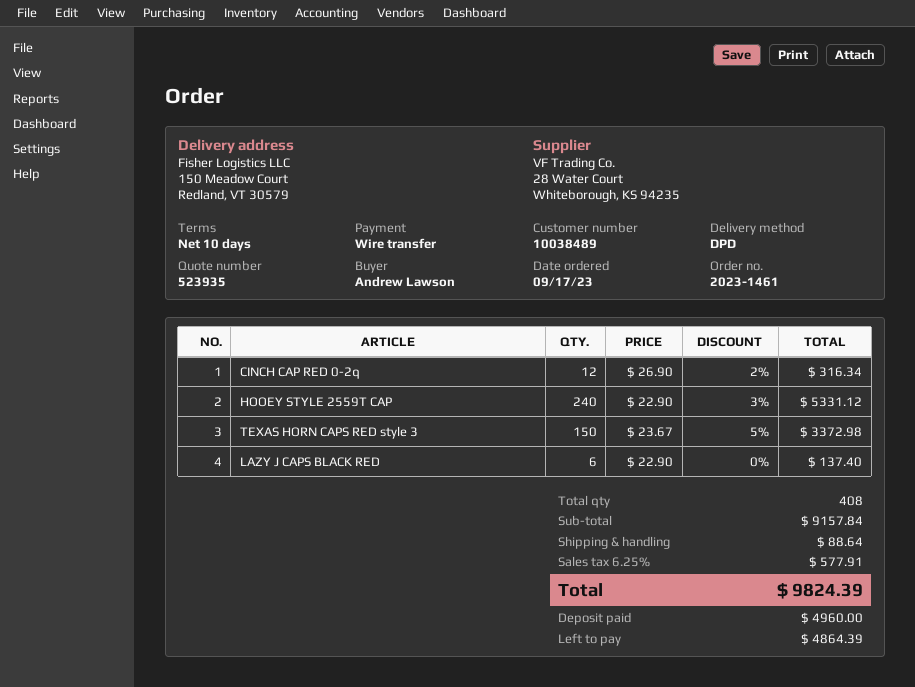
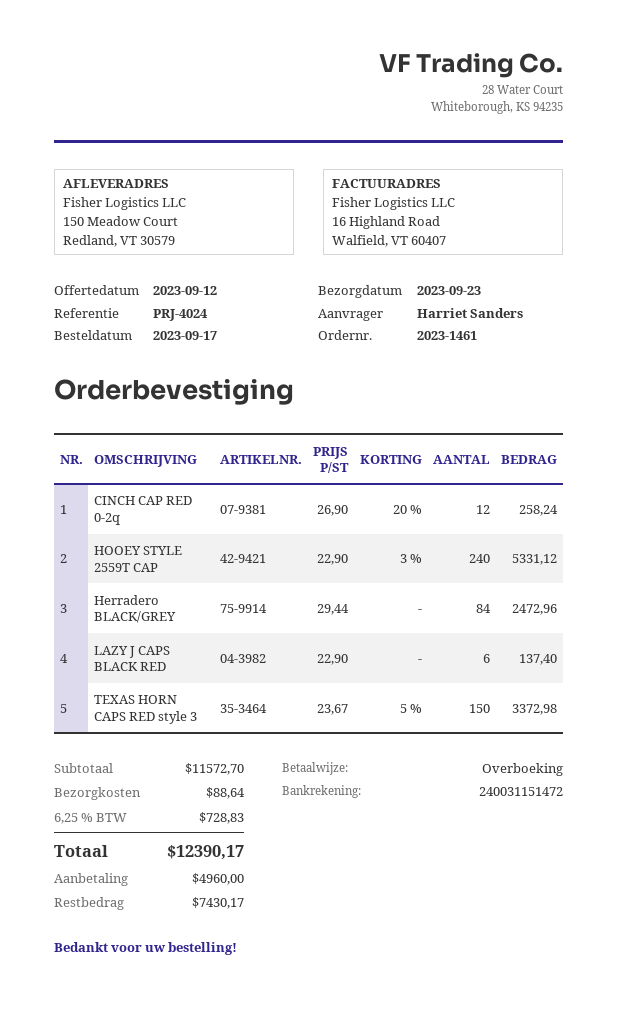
ordered by: Andrew Lawson -> Harriet Sanders
CINCH CAP RED 0-2q: 12 x 26.90 - 2% = 316.34 -> 12 x 26.90 - 20% = 258.24
Herradero BLACK/GREY: none -> 84 x 29.44 = 2472.96
subtotal: 9157.84 -> 11572.70
tax: 6.25% = 577.91 -> 6.25% = 728.83
total: 9824.39 -> 12390.17
balance: 4864.39 -> 7430.17

